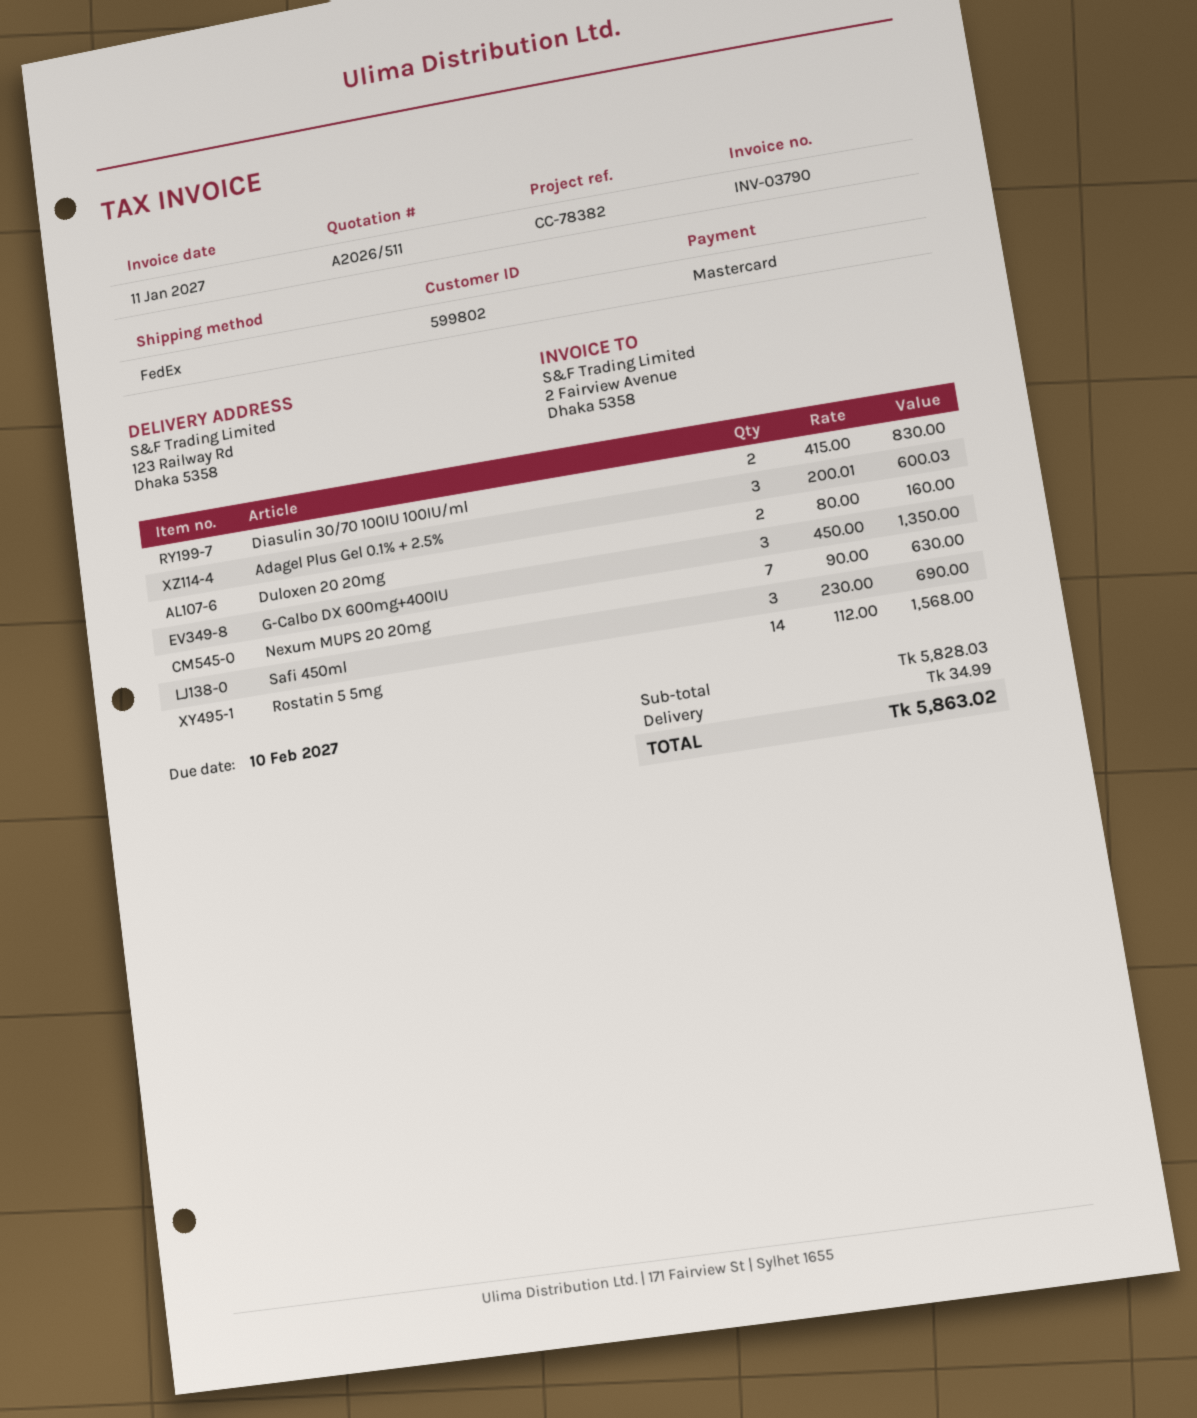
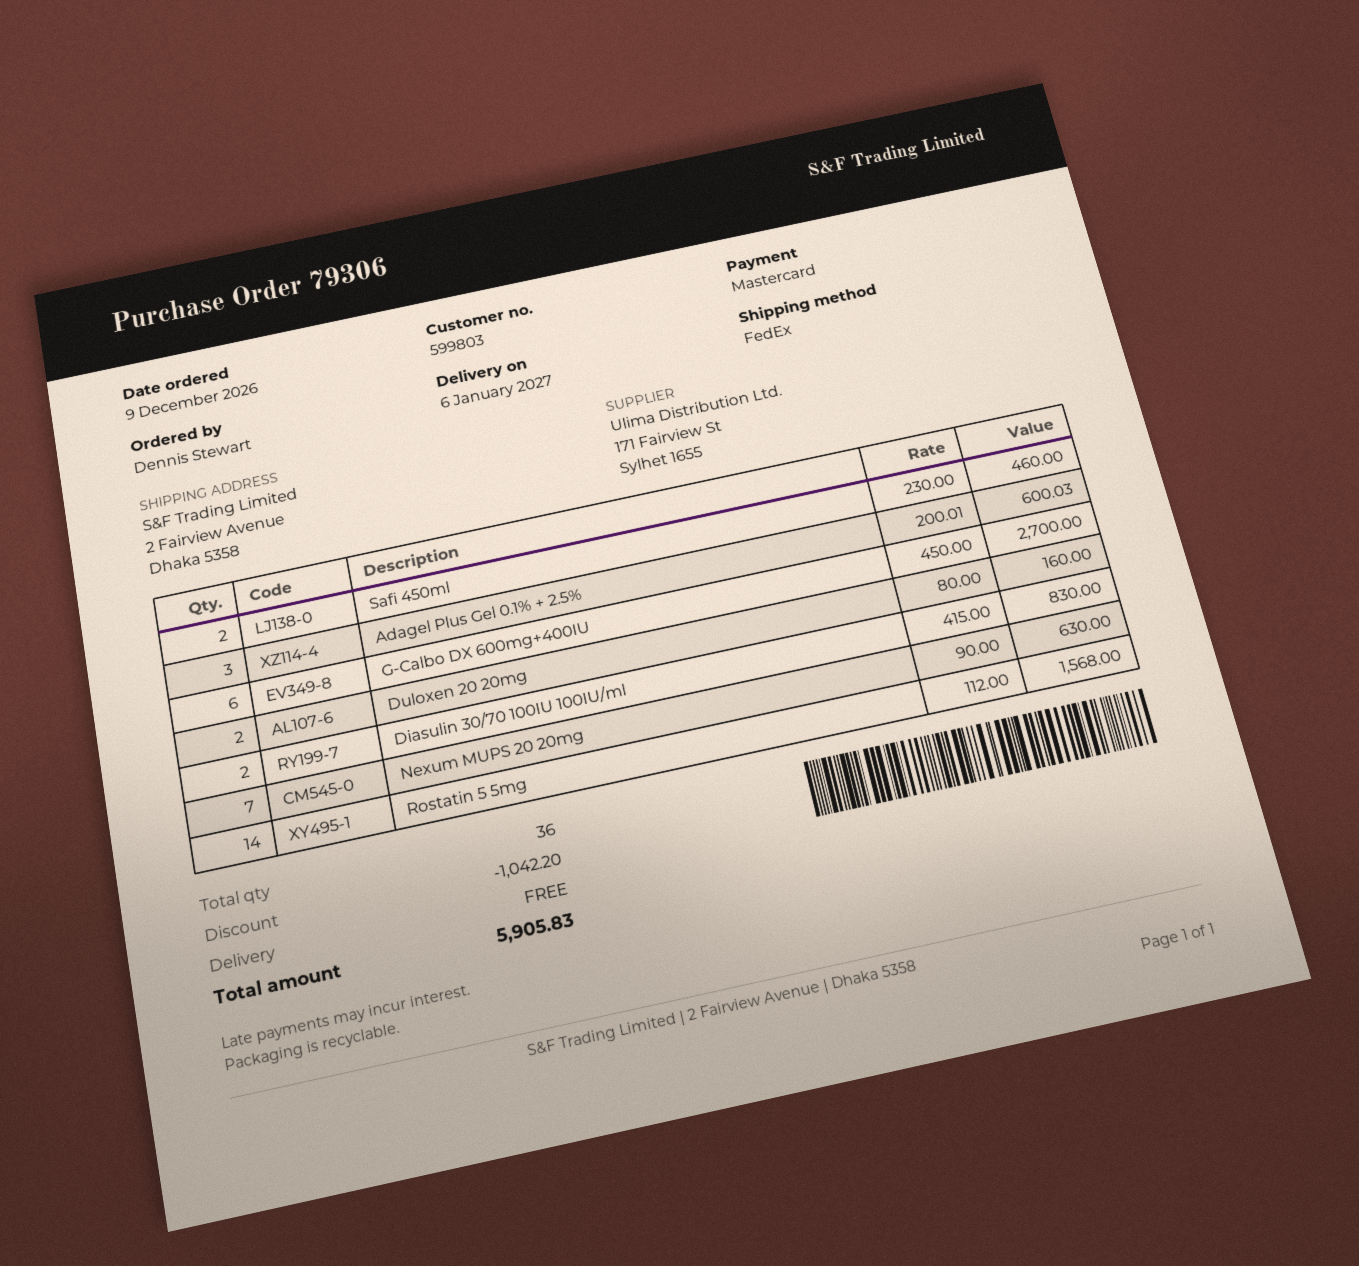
customer number: 599802 -> 599803
ship to: 123 Railway Rd, Dhaka 5358 -> 2 Fairview Avenue, Dhaka 5358
G-Calbo DX 600mg+400IU: 3 x 450.00 = 1350.00 -> 6 x 450.00 = 2700.00
Safi 450ml: 3 x 230.00 = 690.00 -> 2 x 230.00 = 460.00
discount: none -> 1042.20
shipping: 34.99 -> 0.00
total: 5863.02 -> 5905.83

